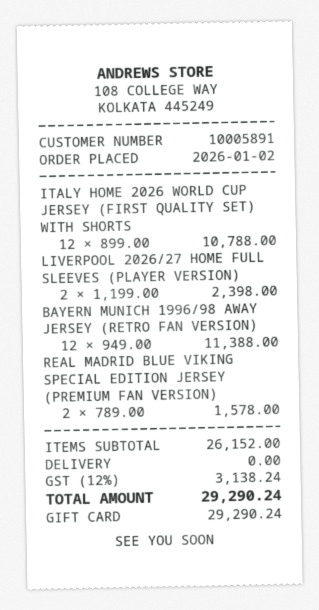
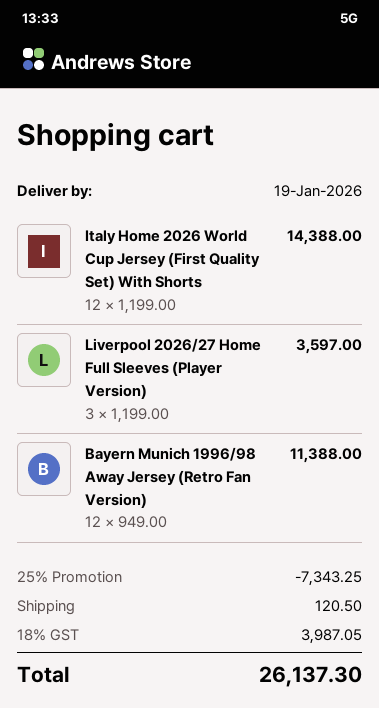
ITALY HOME 2026 WORLD CUP JERSEY (FIRST QUALITY SET) WITH SHORTS: 12 x 899.00 = 10788.00 -> 12 x 1199.00 = 14388.00
LIVERPOOL 2026/27 HOME FULL SLEEVES (PLAYER VERSION): 2 x 1199.00 = 2398.00 -> 3 x 1199.00 = 3597.00
REAL MADRID BLUE VIKING SPECIAL EDITION JERSEY (PREMIUM FAN VERSION): 2 x 789.00 = 1578.00 -> none
discount: none -> 25% = 7343.25
shipping: 0.00 -> 120.50
tax: 12% = 3138.24 -> 18% = 3987.05
total: 29290.24 -> 26137.30

